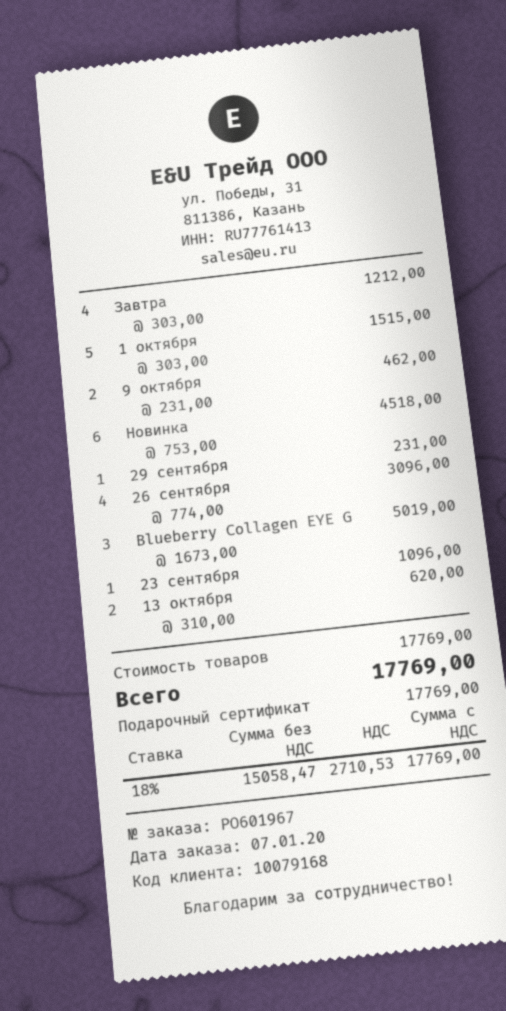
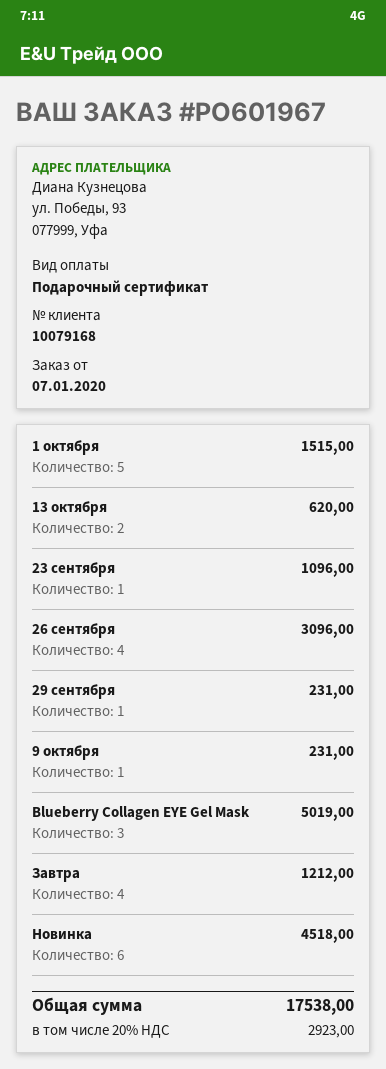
9 октября: 2 for 462.00 -> 1 for 231.00
tax: 18% = 2710.53 -> 20% = 2923.00
total: 17769.00 -> 17538.00

